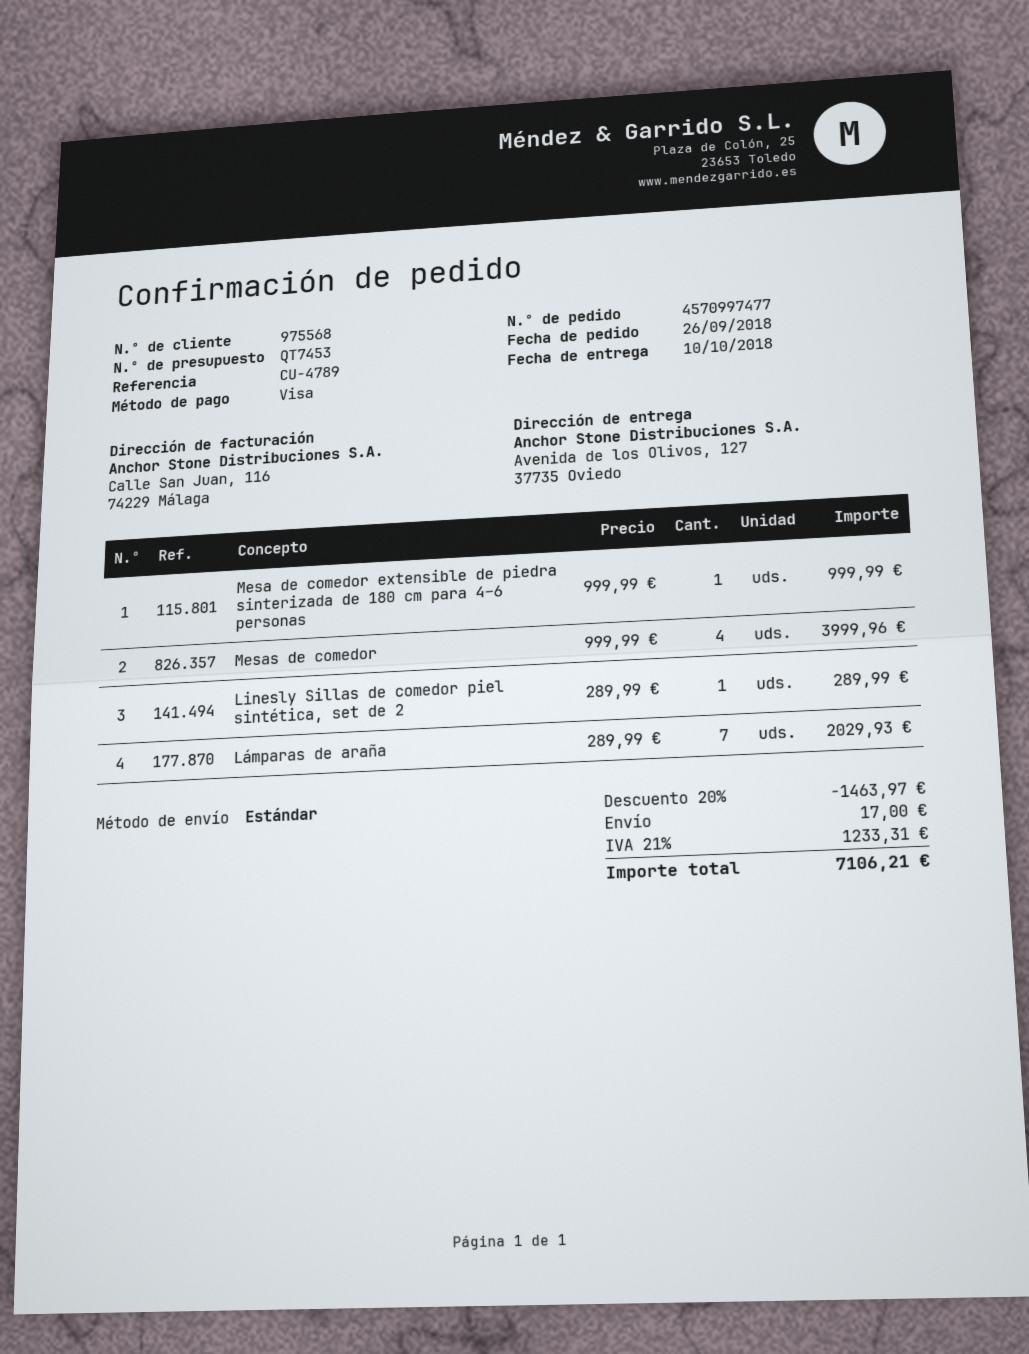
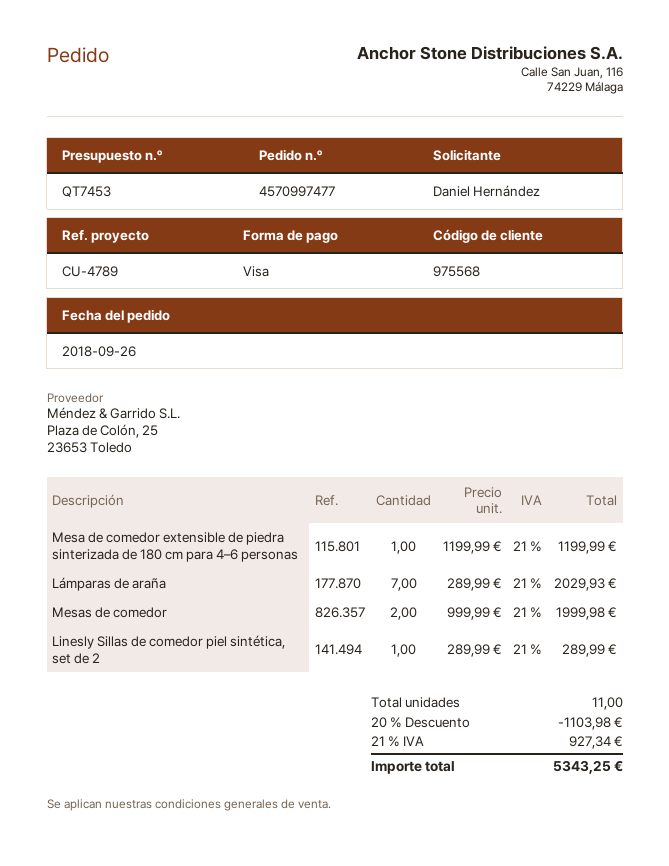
Mesa de comedor extensible de piedra sinterizada de 180 cm para 4–6 personas: 1 x 999.99 = 999.99 -> 1 x 1199.99 = 1199.99
Mesas de comedor: 4 x 999.99 = 3999.96 -> 2 x 999.99 = 1999.98
discount: 20% = 1463.97 -> 20% = 1103.98
shipping: 17.00 -> none
tax: 21% = 1233.31 -> 21% = 927.34
total: 7106.21 -> 5343.25

